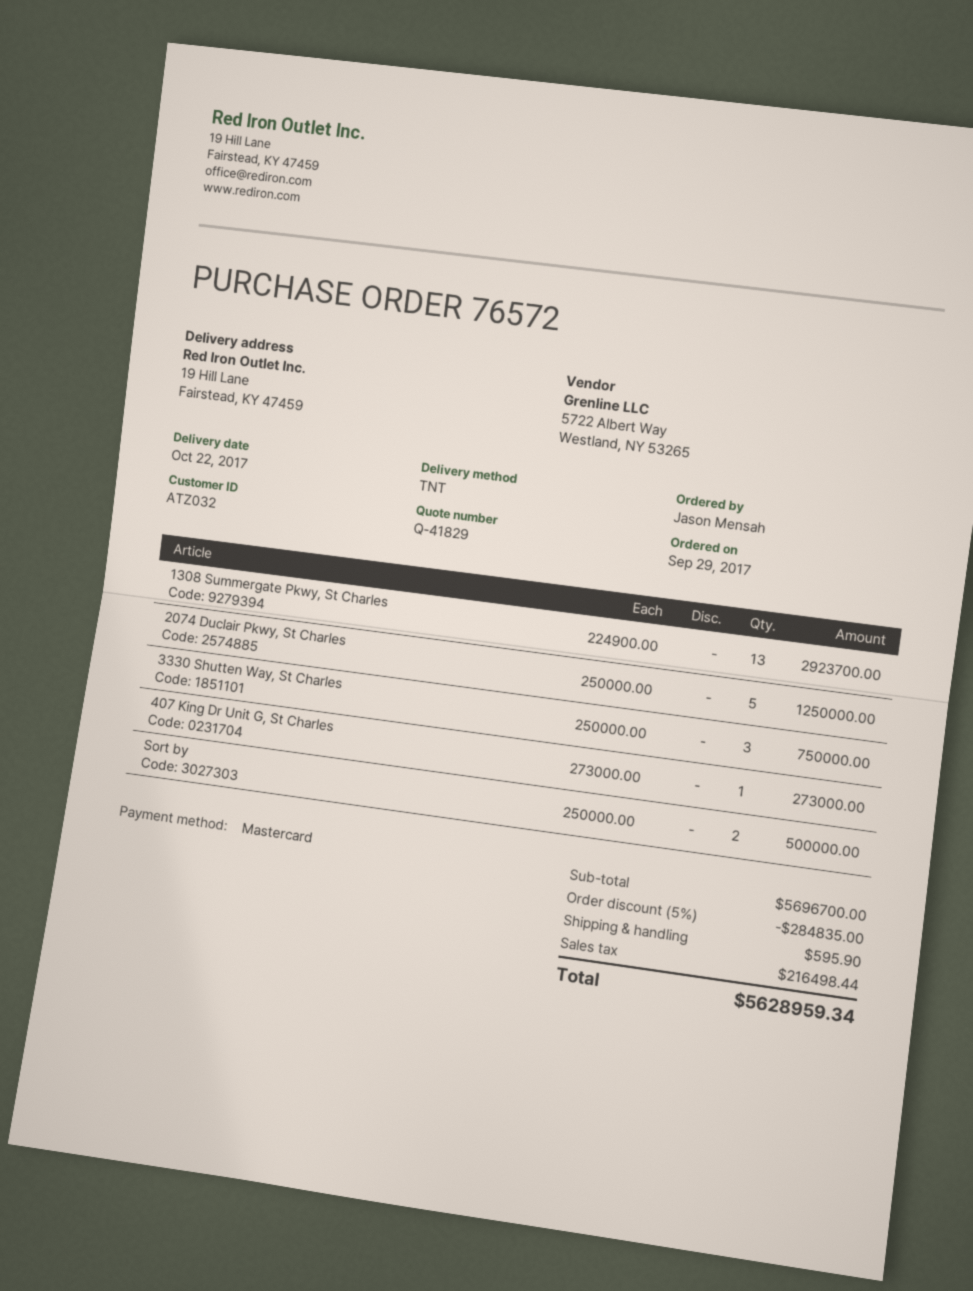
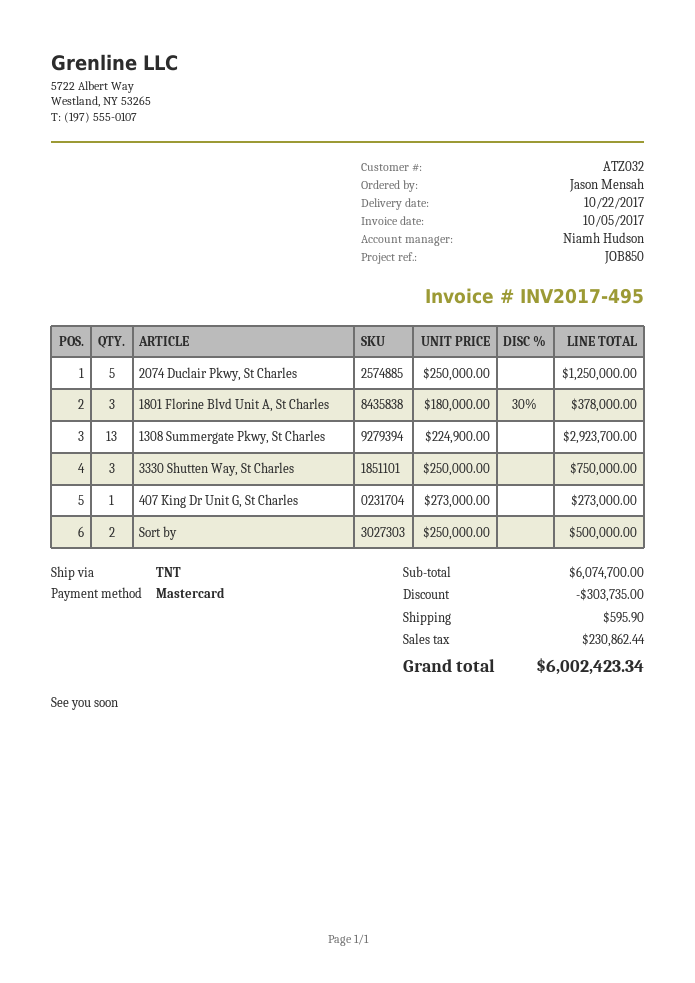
1801 Florine Blvd Unit A, St Charles: none -> 3 x 180000.00 - 30% = 378000.00
subtotal: 5696700.00 -> 6074700.00
discount: 284835.00 -> 303735.00
tax: 216498.44 -> 230862.44
total: 5628959.34 -> 6002423.34

